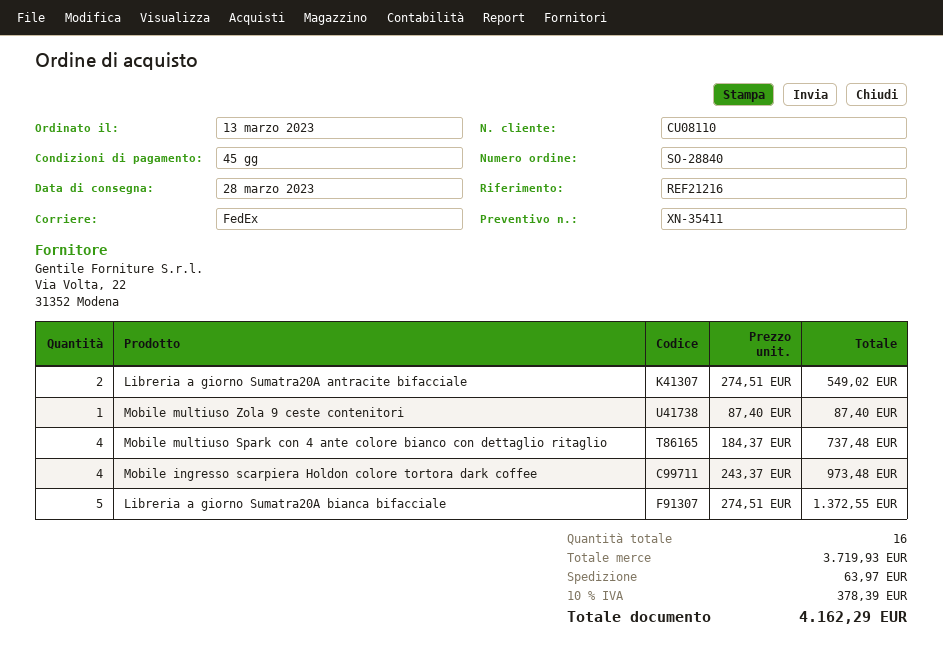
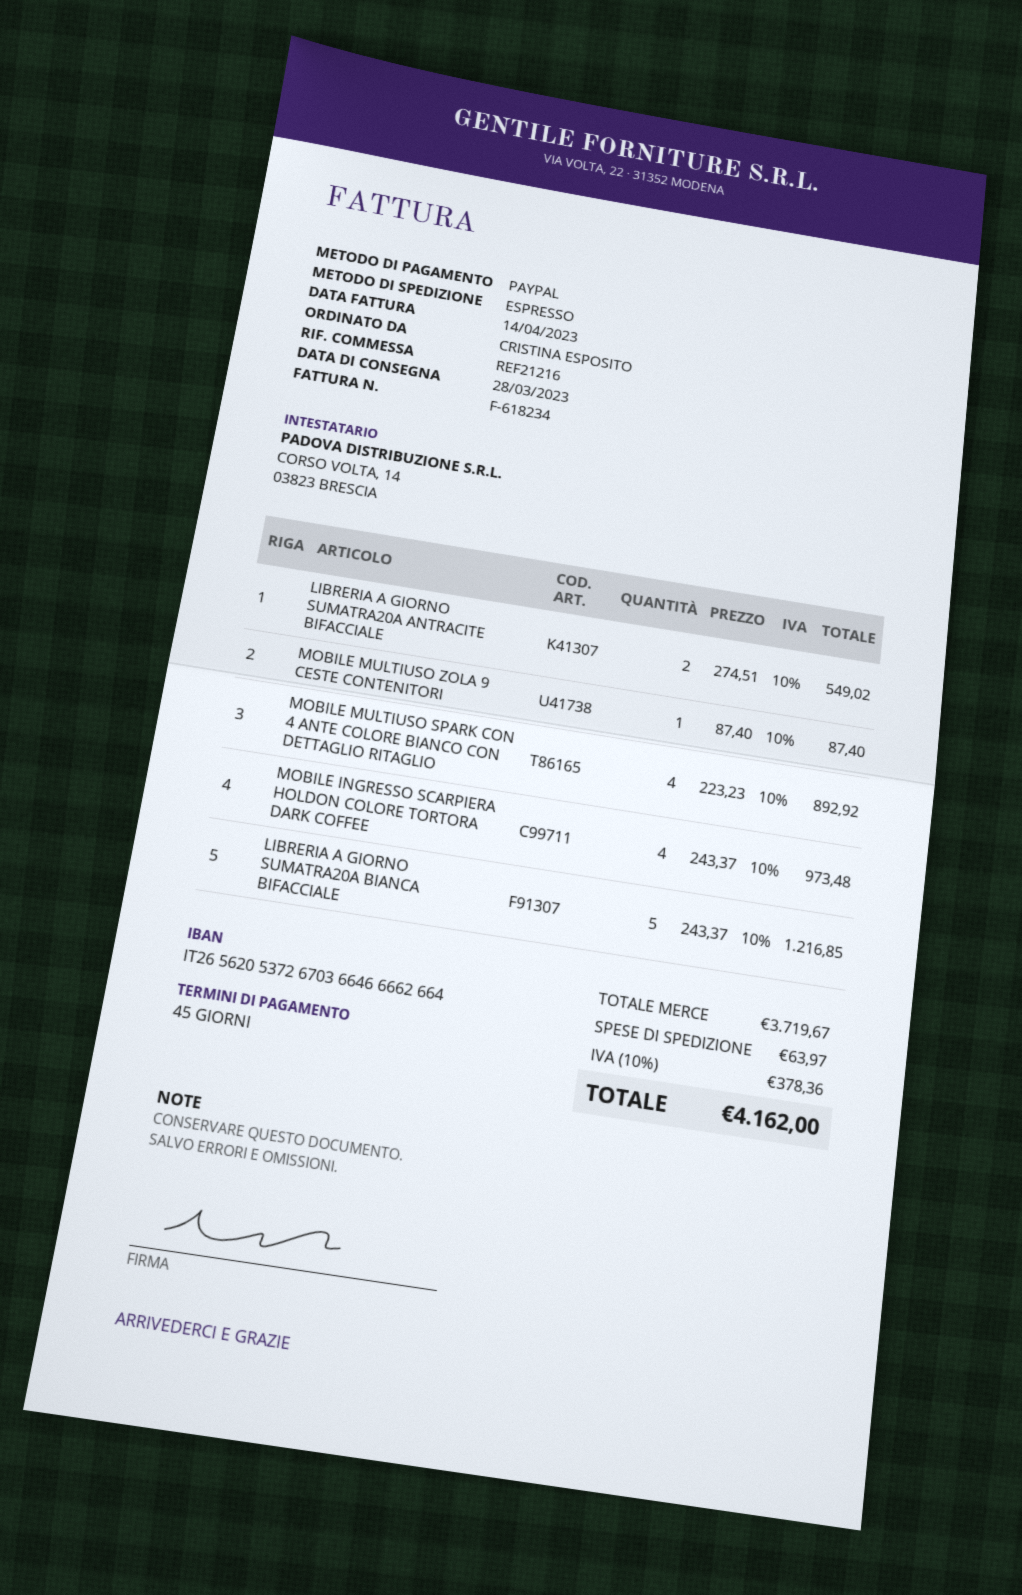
shipping method: FedEx -> express
Mobile multiuso Spark con 4 ante colore bianco con dettaglio ritaglio: 4 x 184.37 = 737.48 -> 4 x 223.23 = 892.92
Libreria a giorno Sumatra20A bianca bifacciale: 5 x 274.51 = 1372.55 -> 5 x 243.37 = 1216.85
subtotal: 3719.93 -> 3719.67
tax: 10% = 378.39 -> 10% = 378.36
total: 4162.29 -> 4162.00

